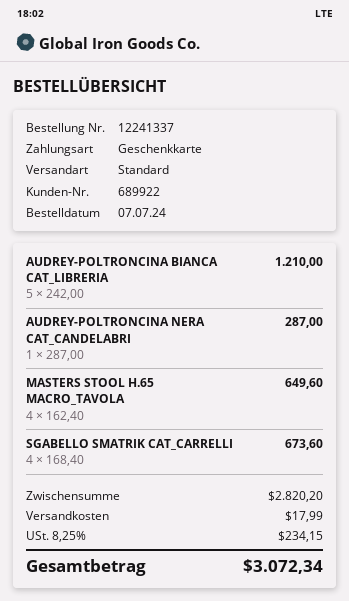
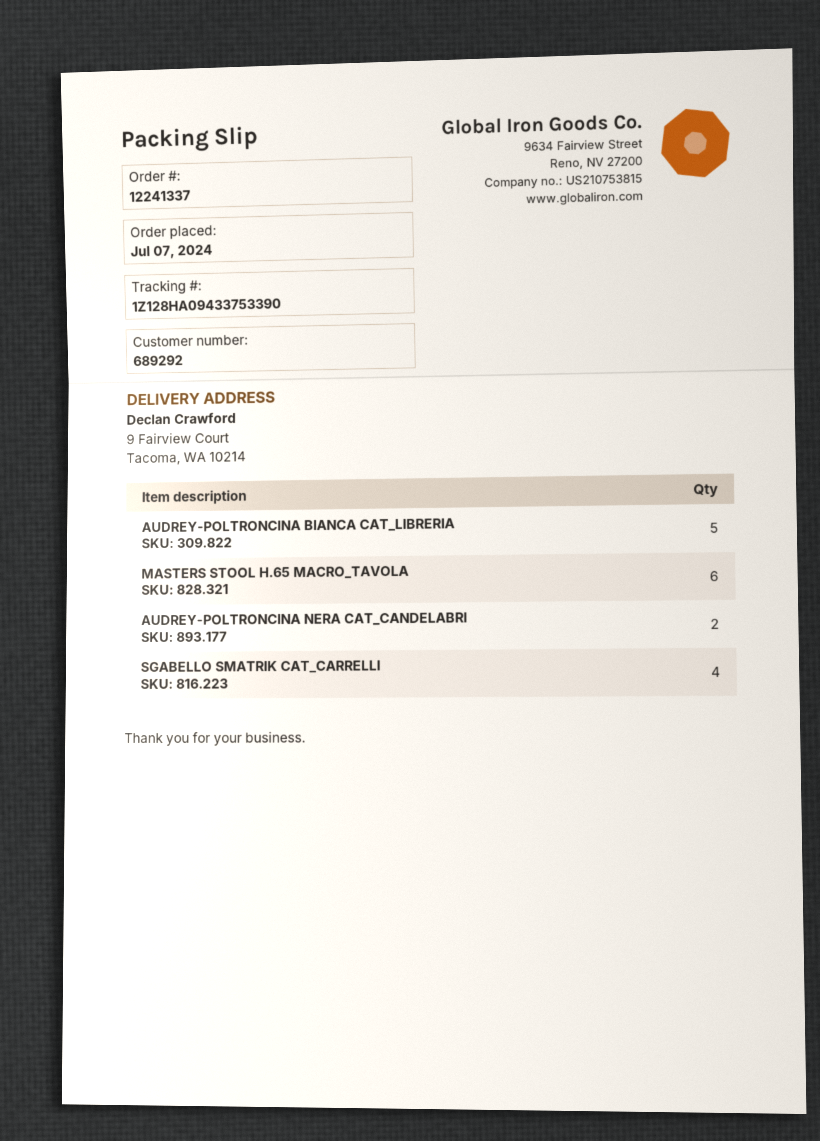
customer number: 689922 -> 689292
AUDREY-POLTRONCINA NERA CAT_CANDELABRI: 1 -> 2
MASTERS STOOL H.65 MACRO_TAVOLA: 4 -> 6

